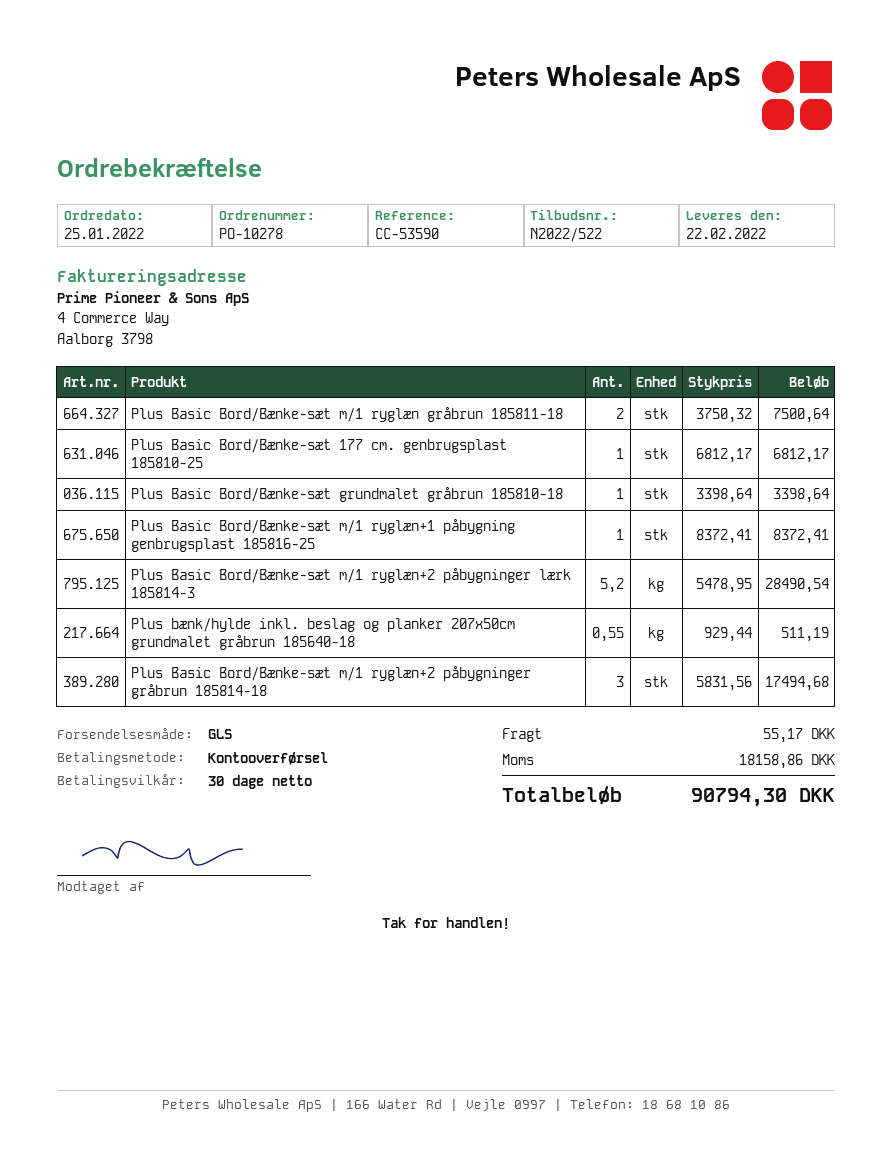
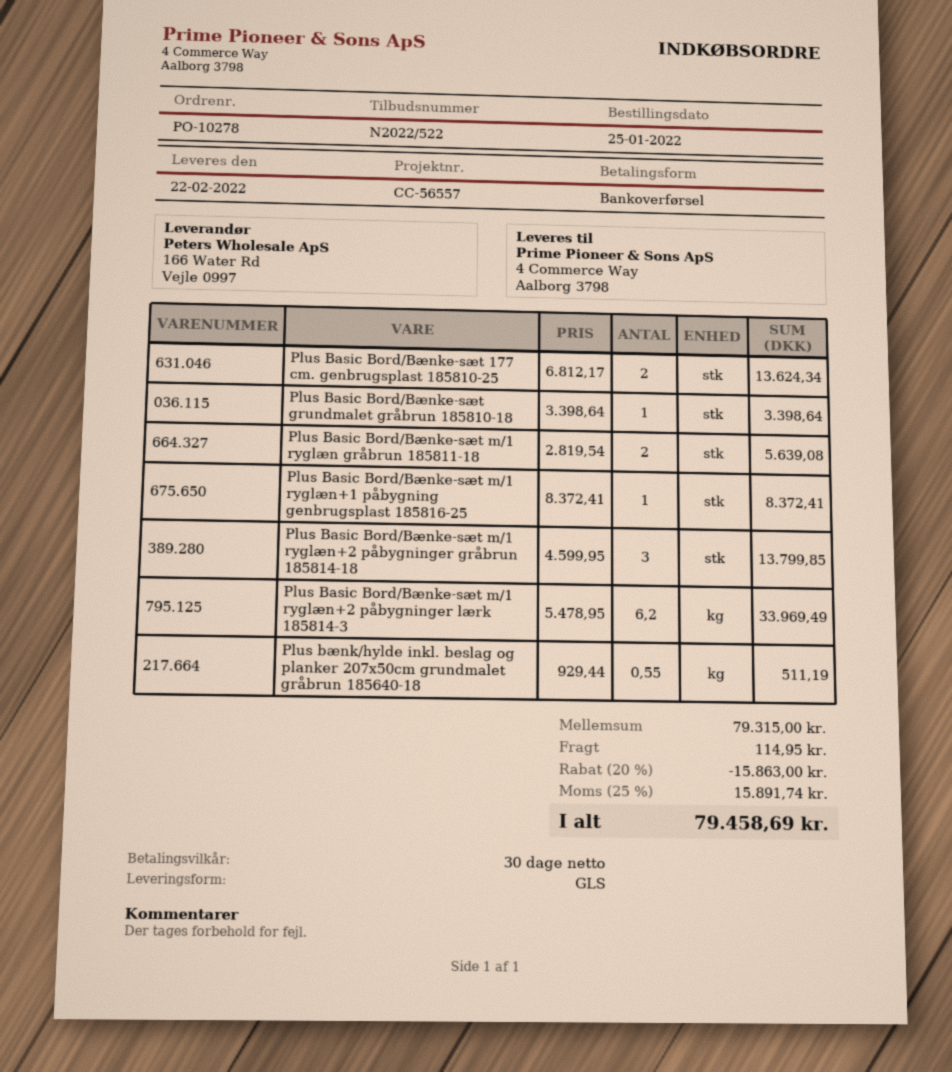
reference: CC-53590 -> CC-56557
Plus Basic Bord/Bænke-sæt m/1 ryglæn gråbrun 185811-18: 2 x 3750.32 = 7500.64 -> 2 x 2819.54 = 5639.08
Plus Basic Bord/Bænke-sæt 177 cm. genbrugsplast 185810-25: 1 x 6812.17 = 6812.17 -> 2 x 6812.17 = 13624.34
Plus Basic Bord/Bænke-sæt m/1 ryglæn+2 påbygninger lærk 185814-3: 5.2 x 5478.95 = 28490.54 -> 6.2 x 5478.95 = 33969.49
Plus Basic Bord/Bænke-sæt m/1 ryglæn+2 påbygninger gråbrun 185814-18: 3 x 5831.56 = 17494.68 -> 3 x 4599.95 = 13799.85
discount: none -> 20% = 15863.00
shipping: 55.17 -> 114.95
tax: 18158.86 -> 15891.74
total: 90794.30 -> 79458.69

